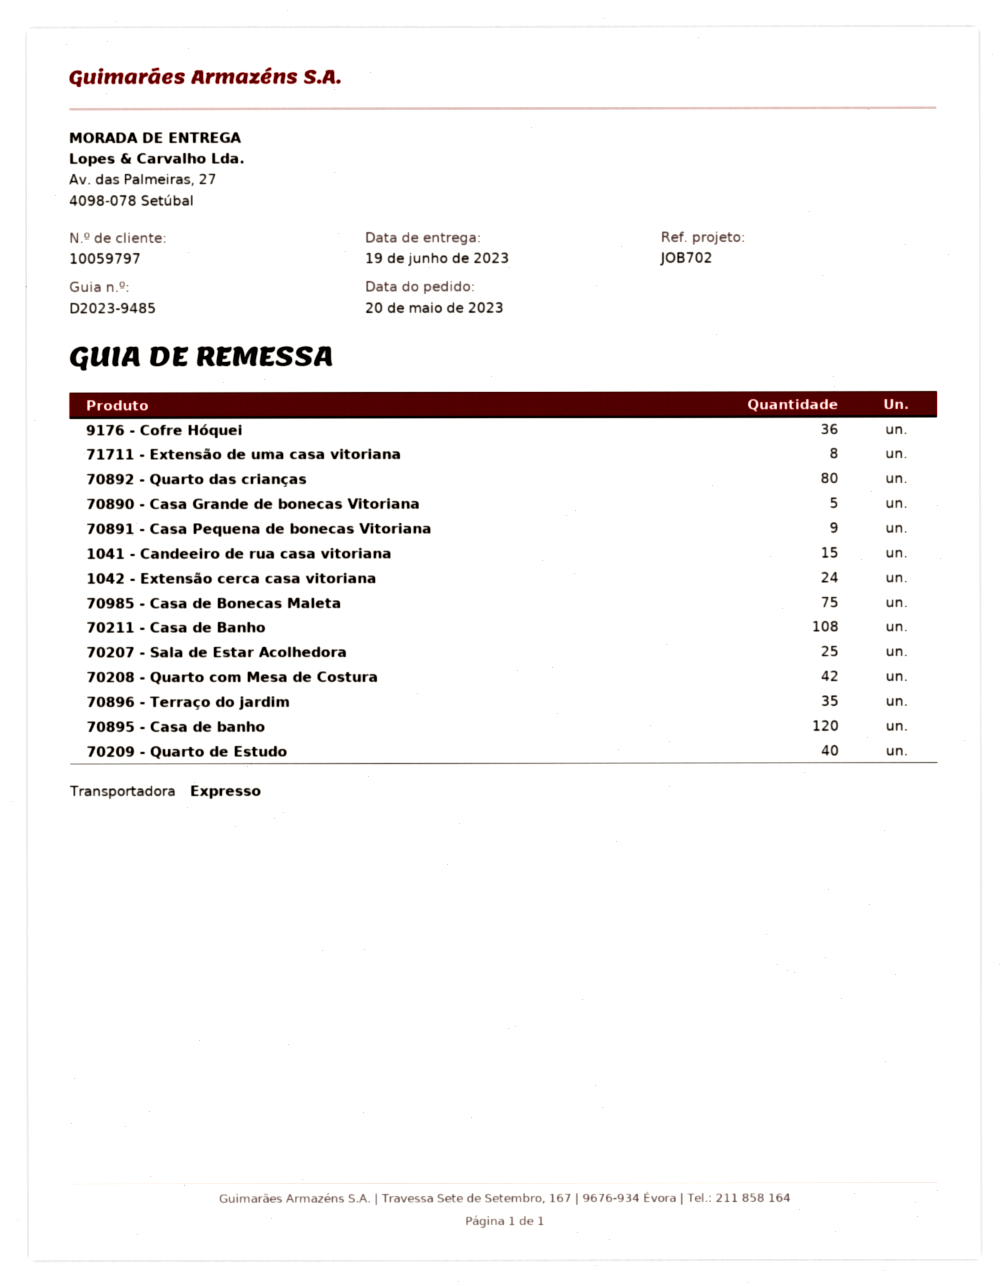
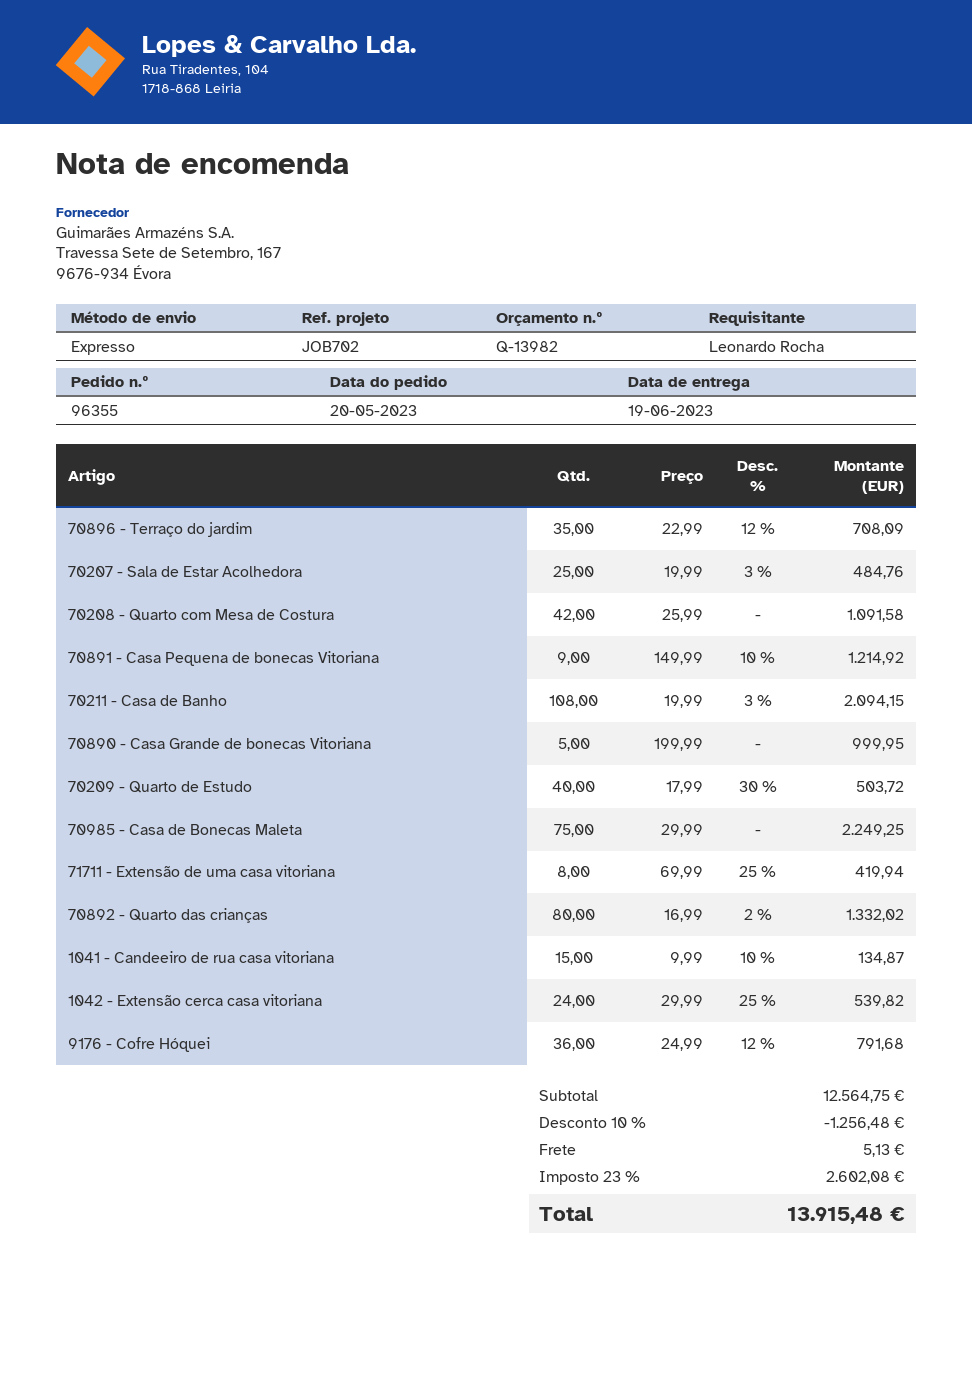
70895 - Casa de banho: 120 -> none

